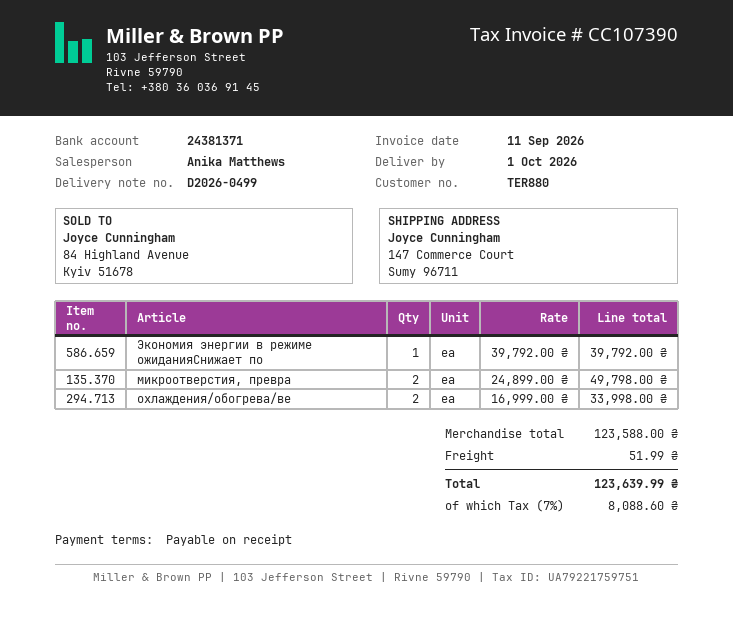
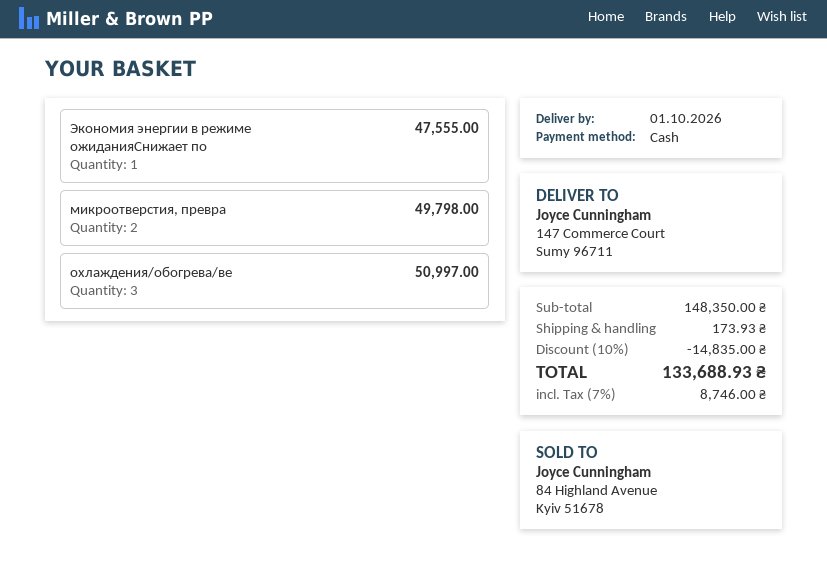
Экономия энергии в режиме ожиданияСнижает по: 1 for 39792.00 -> 1 for 47555.00
охлаждения/обогрева/ве: 2 for 33998.00 -> 3 for 50997.00
subtotal: 123588.00 -> 148350.00
discount: none -> 10% = 14835.00
shipping: 51.99 -> 173.93
tax: 7% = 8088.60 -> 7% = 8746.00
total: 123639.99 -> 133688.93

